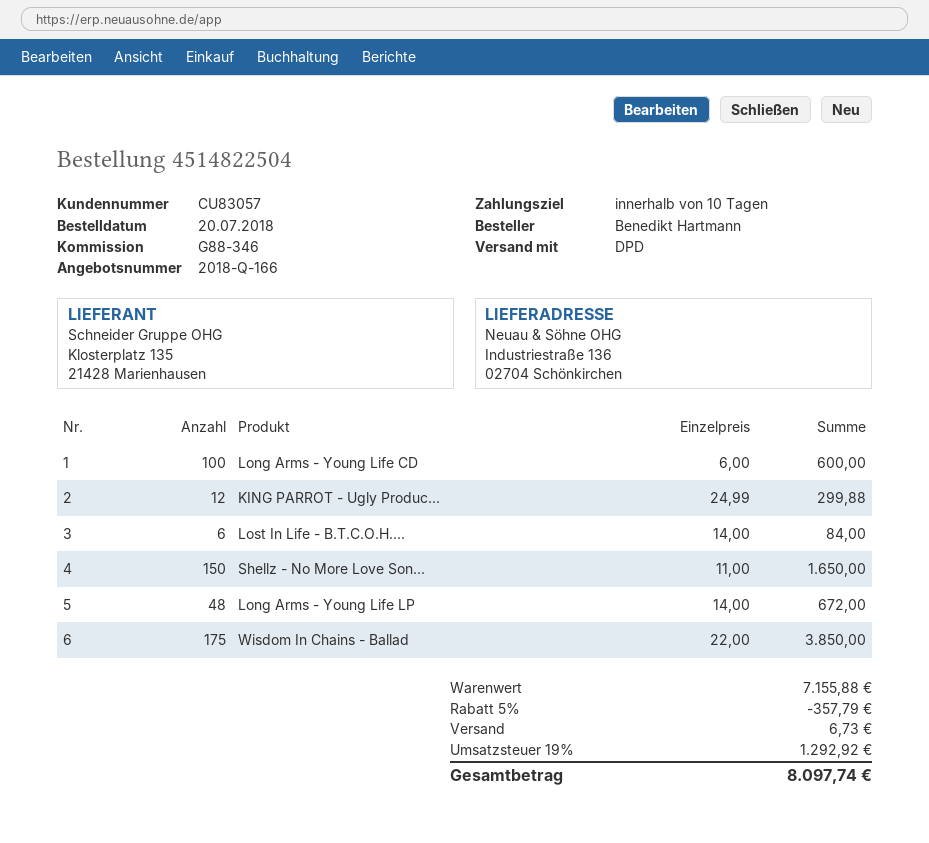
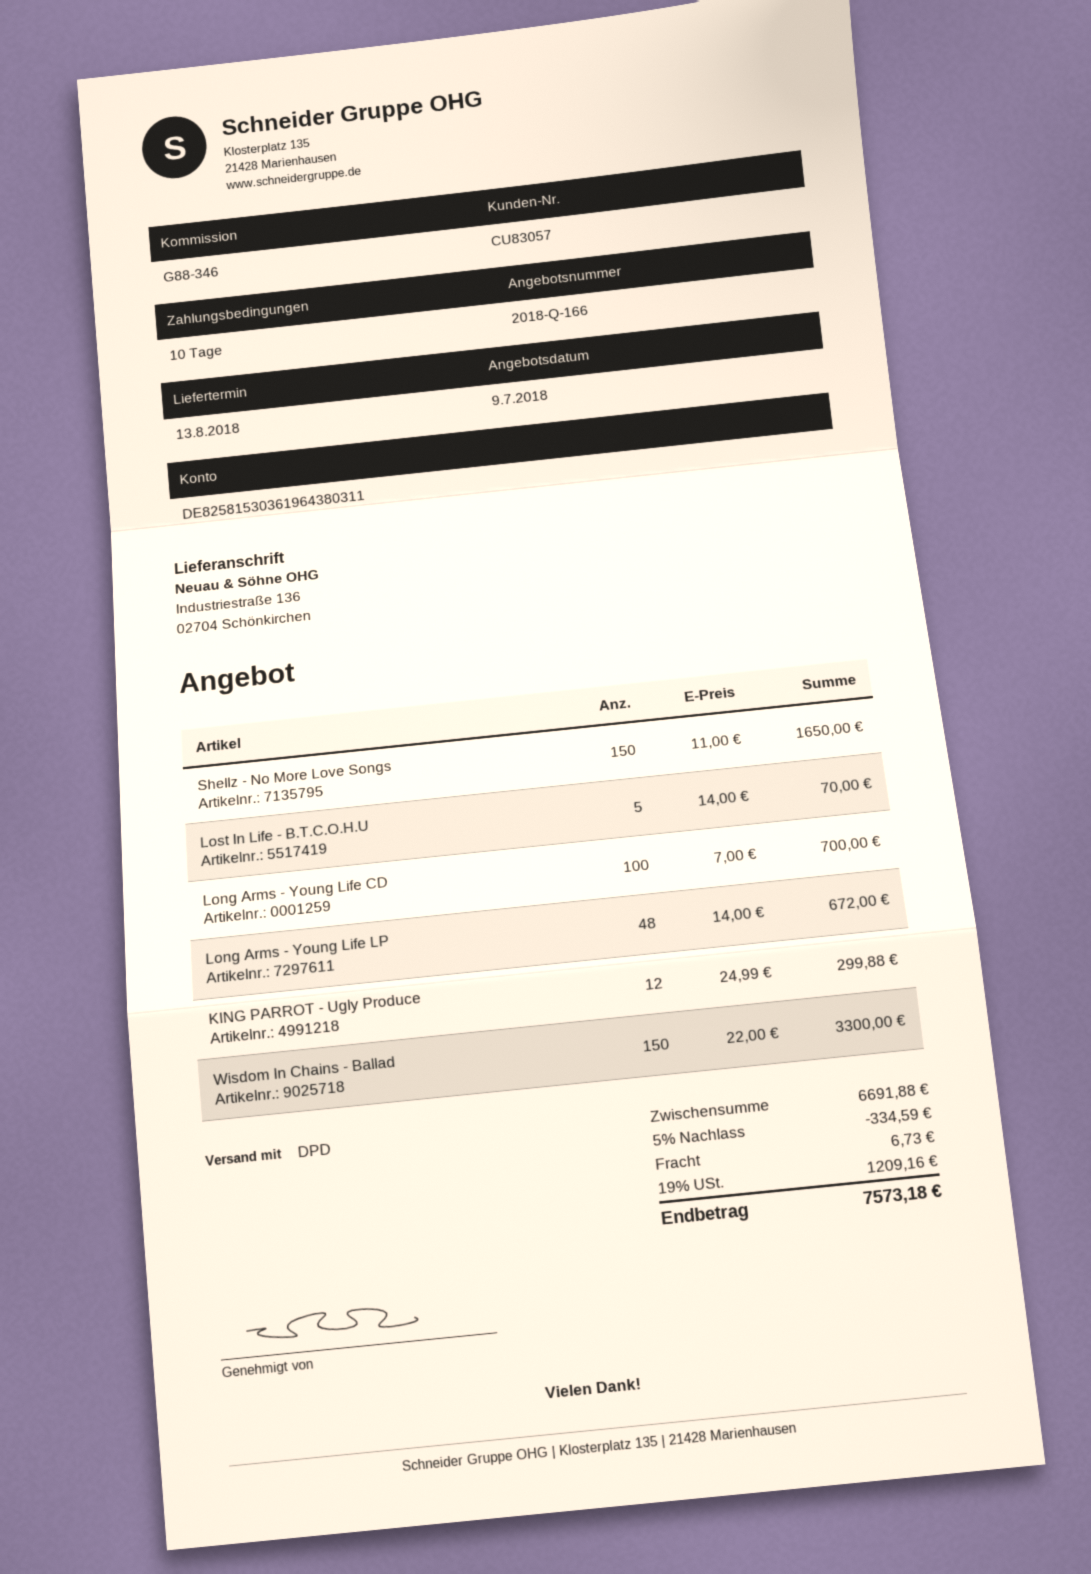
Long Arms - Young Life CD: 100 x 6.00 = 600.00 -> 100 x 7.00 = 700.00
Lost In Life - B.T.C.O.H....: 6 x 14.00 = 84.00 -> 5 x 14.00 = 70.00
Wisdom In Chains - Ballad: 175 x 22.00 = 3850.00 -> 150 x 22.00 = 3300.00
subtotal: 7155.88 -> 6691.88
discount: 5% = 357.79 -> 5% = 334.59
tax: 19% = 1292.92 -> 19% = 1209.16
total: 8097.74 -> 7573.18

